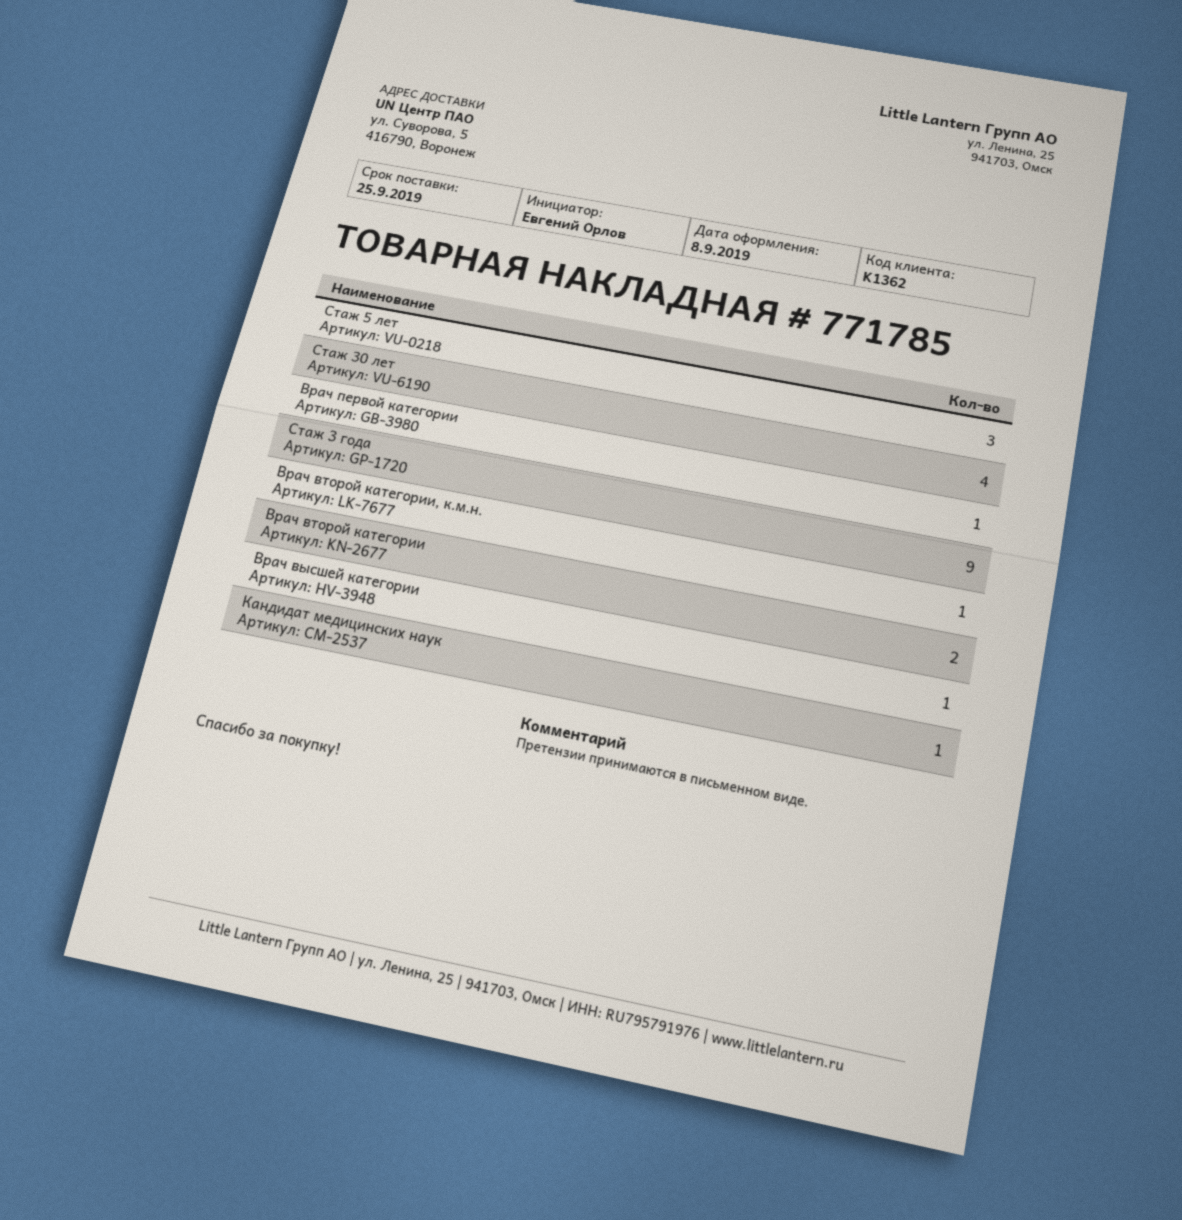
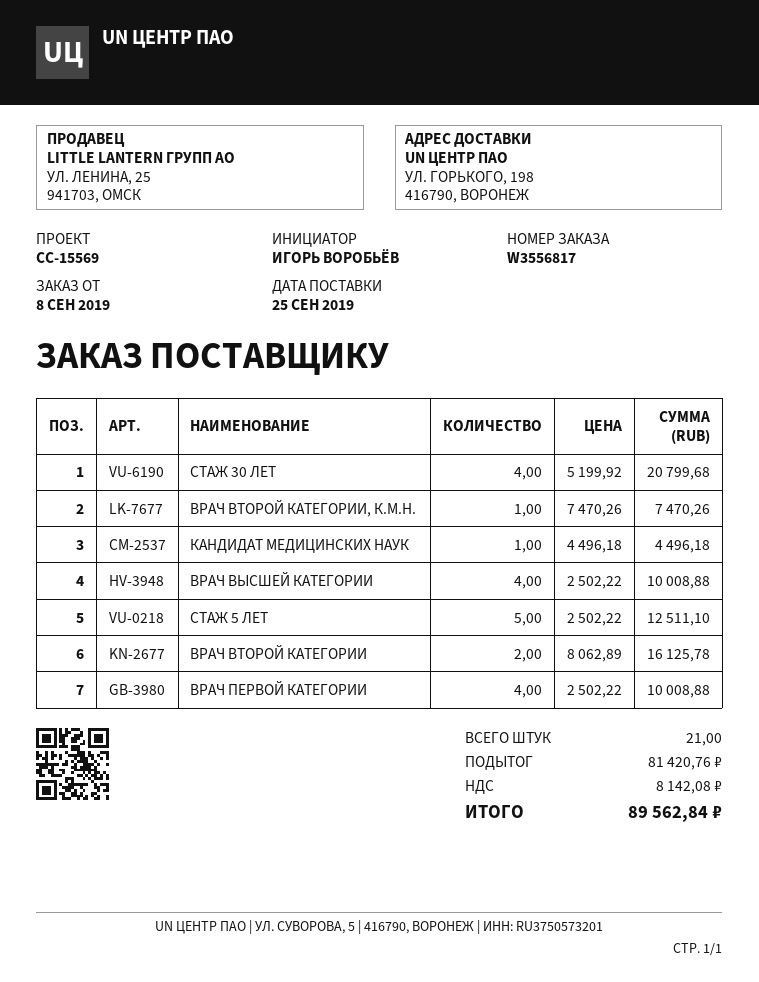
ordered by: Евгений Орлов -> ИГОРЬ ВОРОБЬЁВ
ship to: ул. Суворова, 5, 416790, Воронеж -> УЛ. ГОРЬКОГО, 198, 416790, ВОРОНЕЖ
Стаж 5 лет: 3 -> 5
Врач первой категории: 1 -> 4
Стаж 3 года: 9 -> none
Врач высшей категории: 1 -> 4

